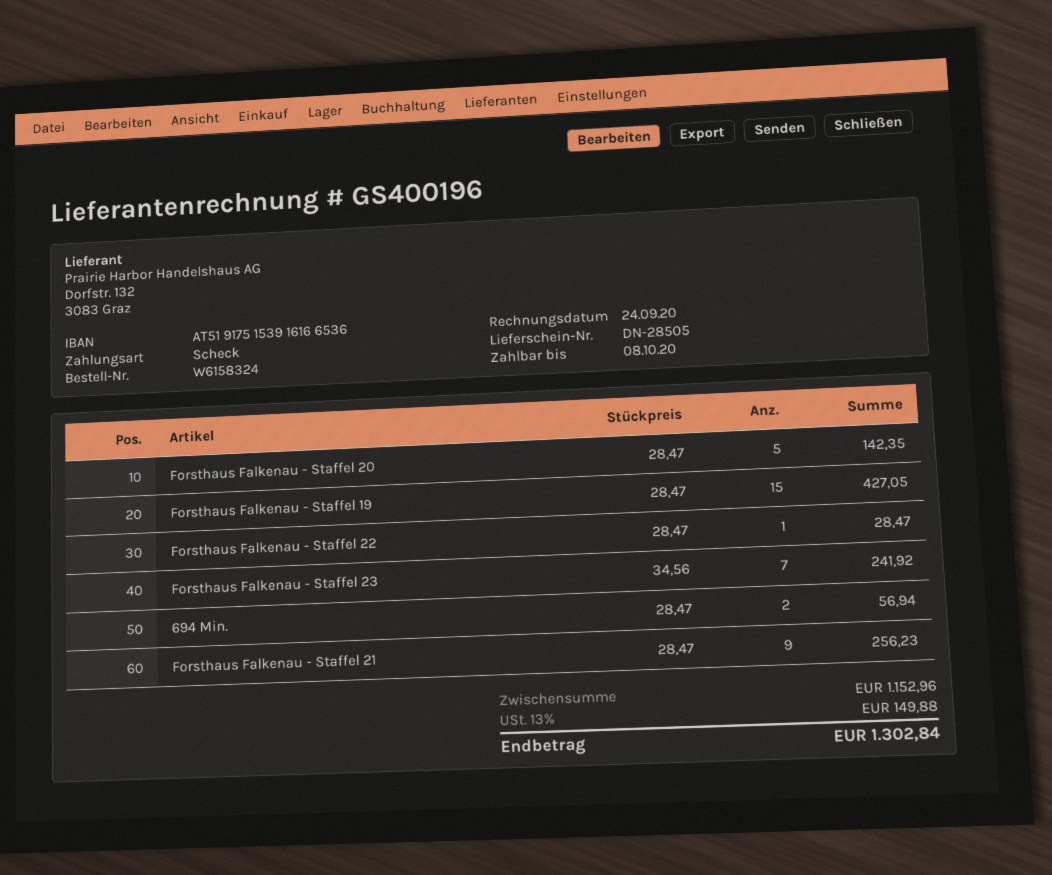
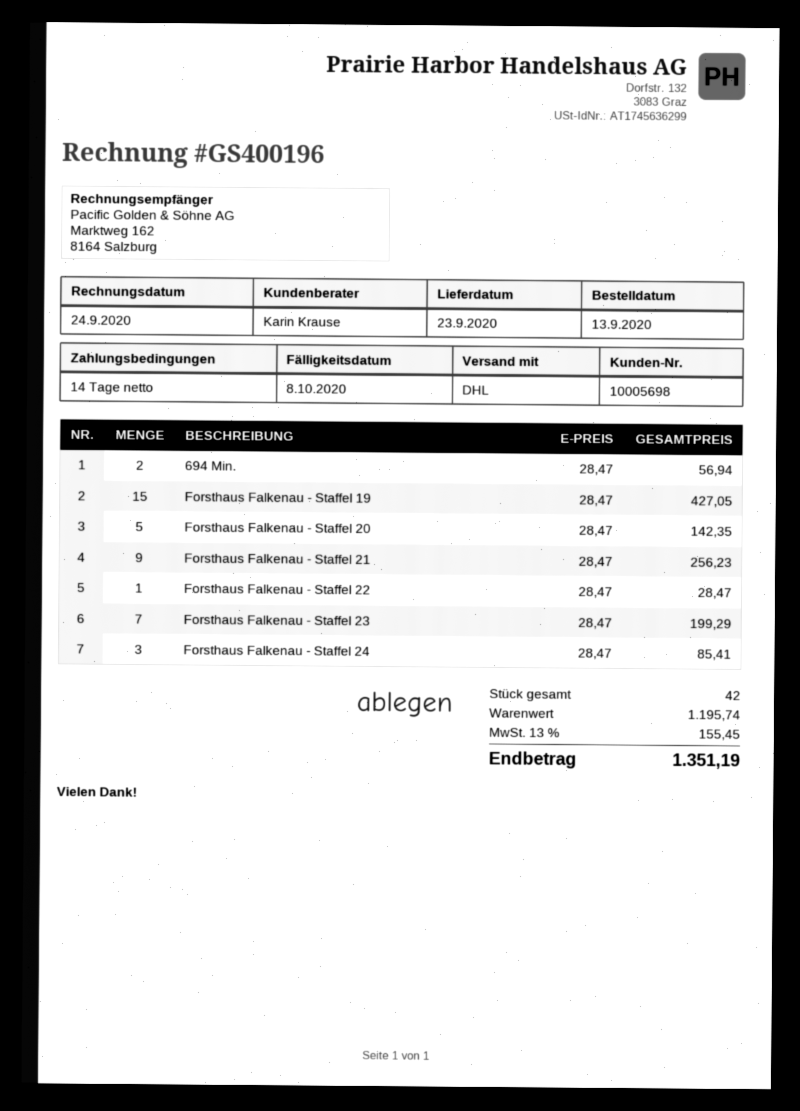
Forsthaus Falkenau - Staffel 23: 7 x 34.56 = 241.92 -> 7 x 28.47 = 199.29
Forsthaus Falkenau - Staffel 24: none -> 3 x 28.47 = 85.41
subtotal: 1152.96 -> 1195.74
tax: 13% = 149.88 -> 13% = 155.45
total: 1302.84 -> 1351.19

